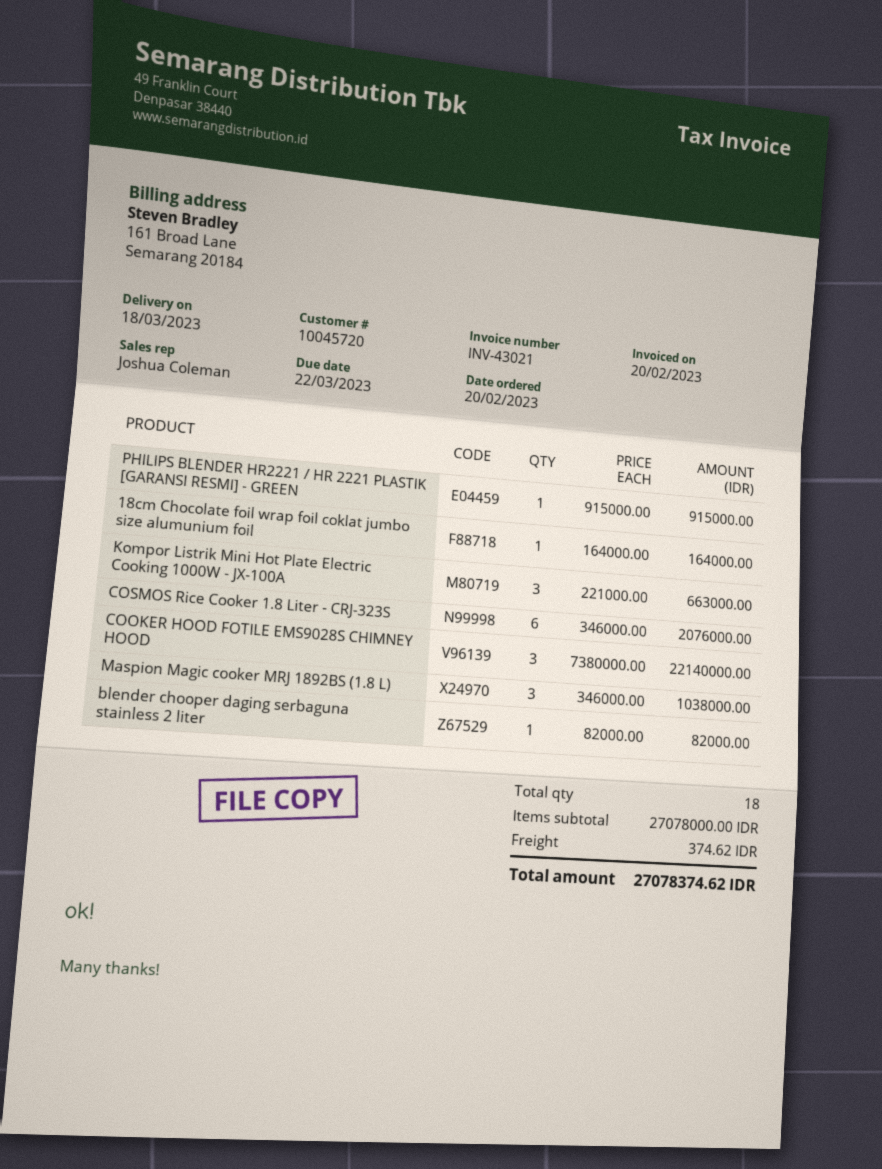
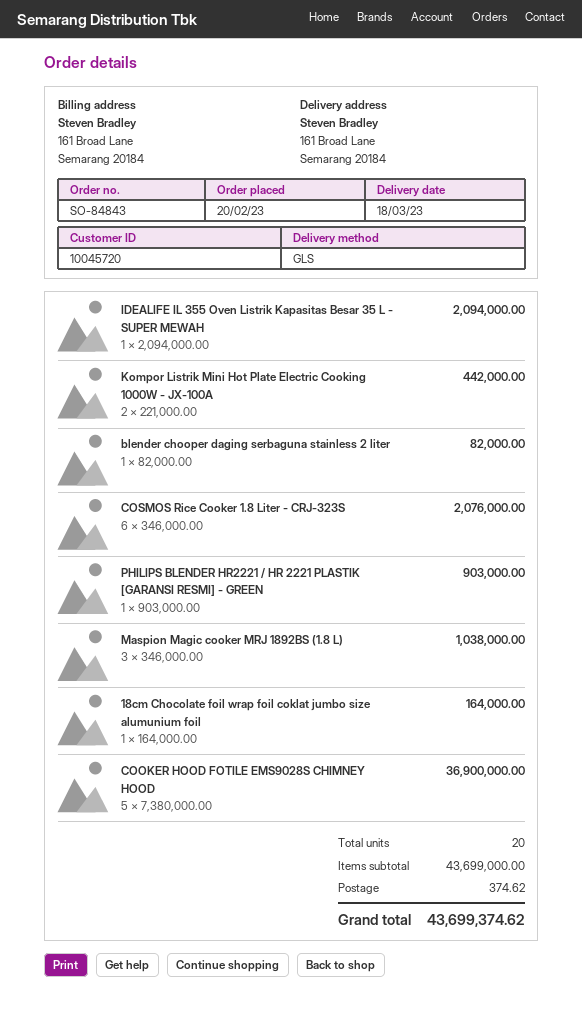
PHILIPS BLENDER HR2221 / HR 2221 PLASTIK [GARANSI RESMI] - GREEN: 1 x 915000.00 = 915000.00 -> 1 x 903000.00 = 903000.00
Kompor Listrik Mini Hot Plate Electric Cooking 1000W - JX-100A: 3 x 221000.00 = 663000.00 -> 2 x 221000.00 = 442000.00
COOKER HOOD FOTILE EMS9028S CHIMNEY HOOD: 3 x 7380000.00 = 22140000.00 -> 5 x 7380000.00 = 36900000.00
IDEALIFE IL 355 Oven Listrik Kapasitas Besar 35 L - SUPER MEWAH: none -> 1 x 2094000.00 = 2094000.00
total quantity: 18 -> 20
subtotal: 27078000.00 -> 43699000.00
total: 27078374.62 -> 43699374.62

